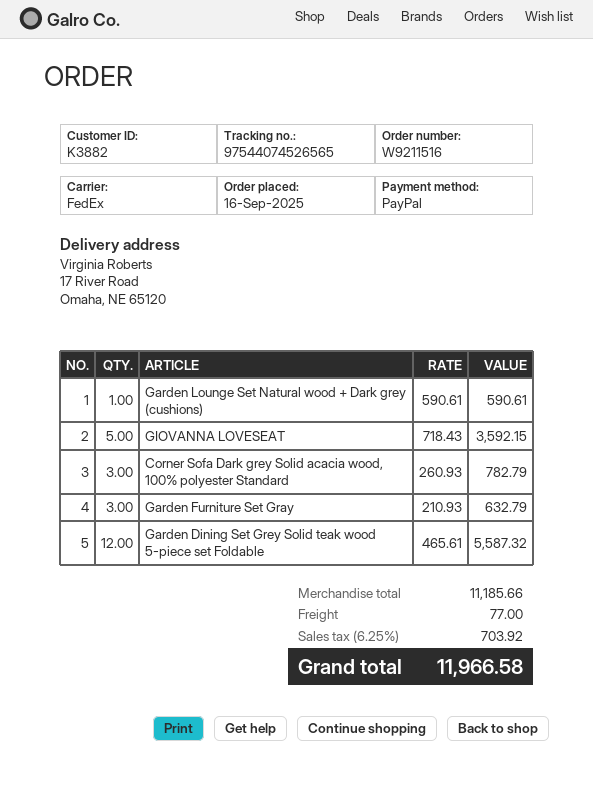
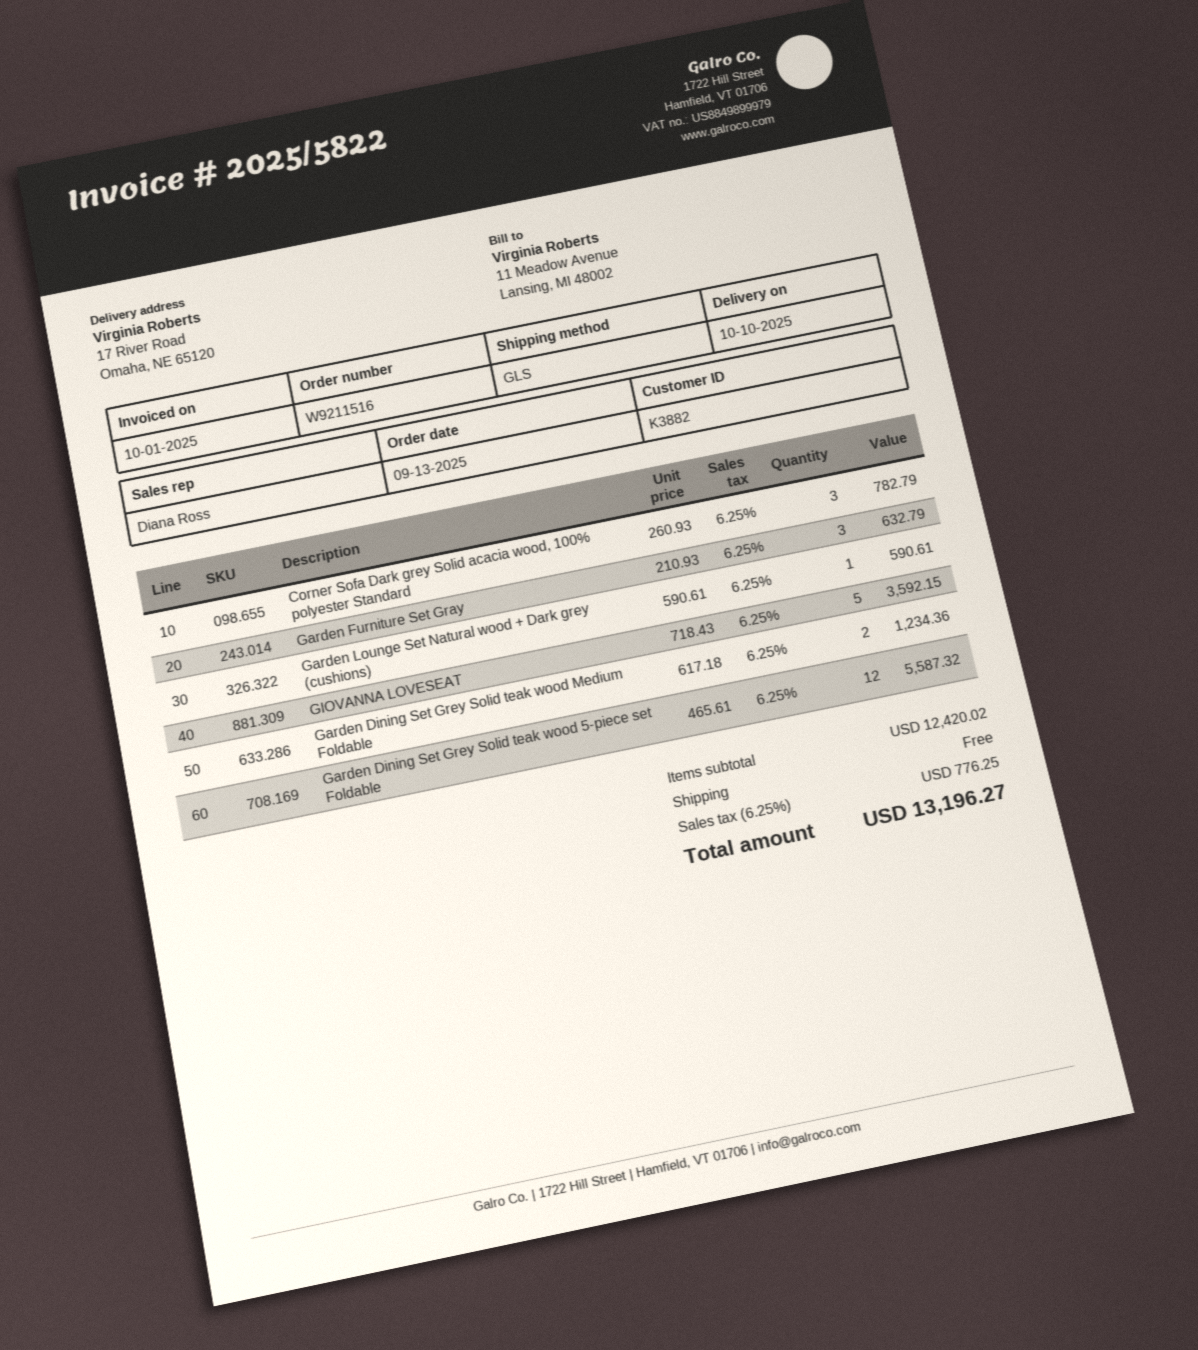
order date: 2025-09-16 -> 2025-09-13
shipping method: FedEx -> GLS
Garden Dining Set Grey Solid teak wood Medium Foldable: none -> 2 x 617.18 = 1234.36
subtotal: 11185.66 -> 12420.02
shipping: 77.00 -> 0.00
tax: 6.25% = 703.92 -> 6.25% = 776.25
total: 11966.58 -> 13196.27

